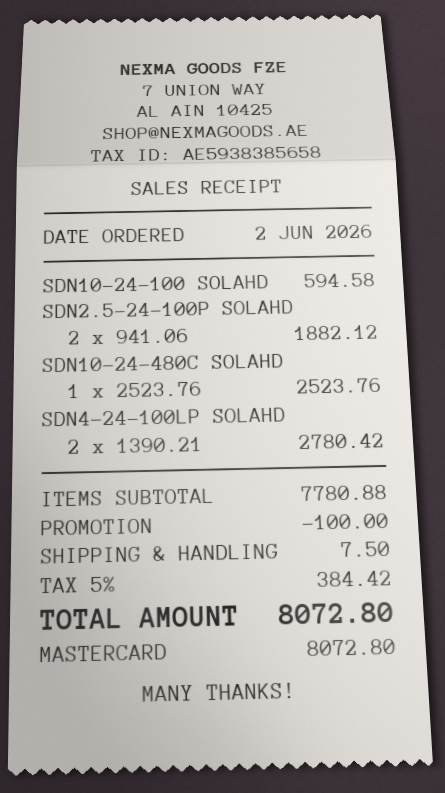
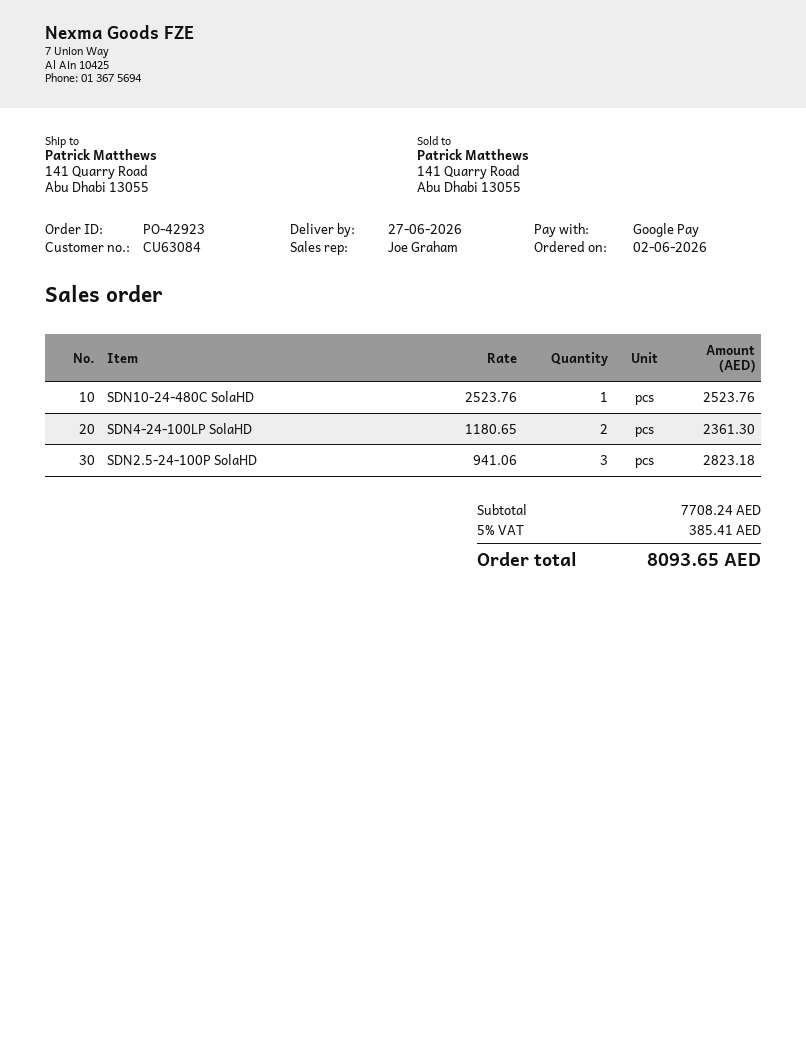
payment method: Mastercard -> Google Pay
SDN10-24-100 SOLAHD: 1 x 594.58 = 594.58 -> none
SDN2.5-24-100P SOLAHD: 2 x 941.06 = 1882.12 -> 3 x 941.06 = 2823.18
SDN4-24-100LP SOLAHD: 2 x 1390.21 = 2780.42 -> 2 x 1180.65 = 2361.30
subtotal: 7780.88 -> 7708.24
discount: 100.00 -> none
shipping: 7.50 -> none
tax: 5% = 384.42 -> 5% = 385.41
total: 8072.80 -> 8093.65

